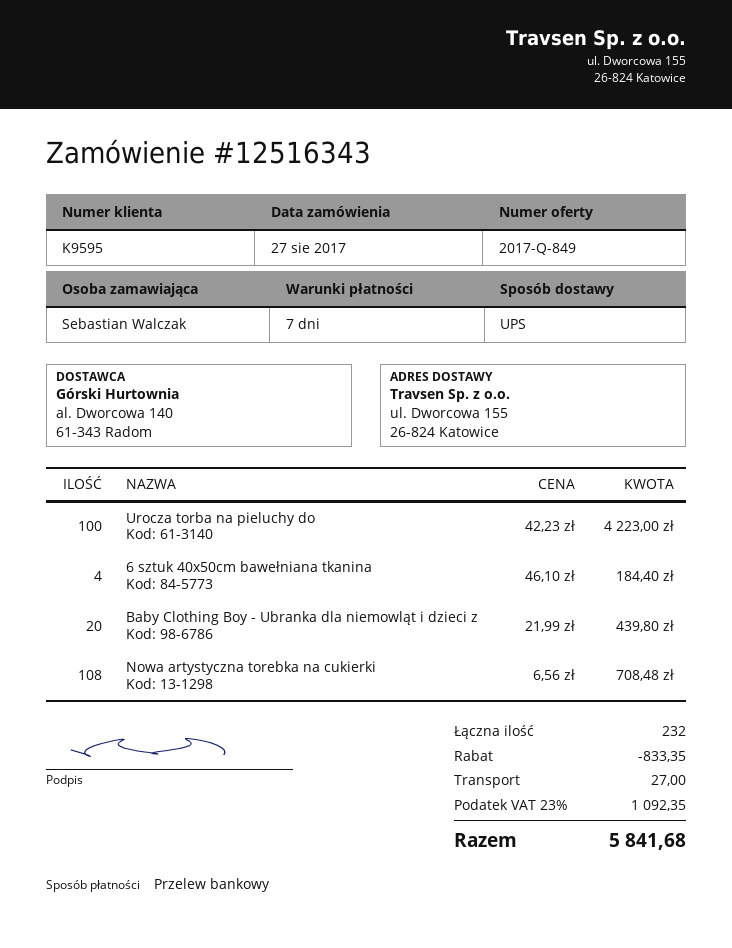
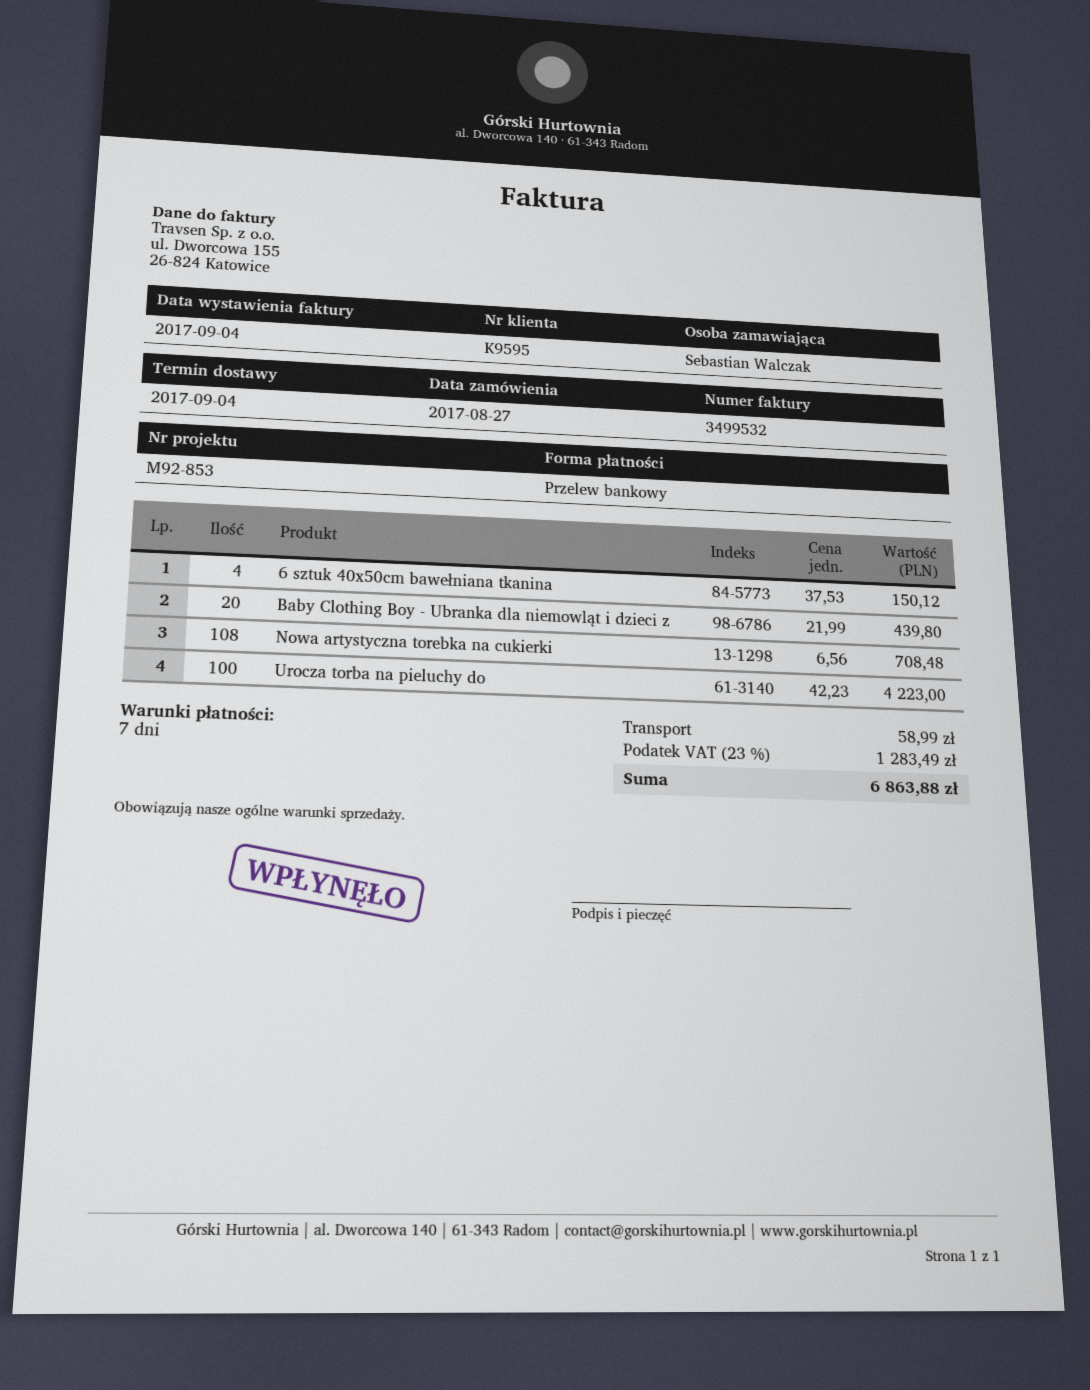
6 sztuk 40x50cm bawełniana tkanina: 4 x 46.10 = 184.40 -> 4 x 37.53 = 150.12
discount: 833.35 -> none
shipping: 27.00 -> 58.99
tax: 23% = 1092.35 -> 23% = 1283.49
total: 5841.68 -> 6863.88

